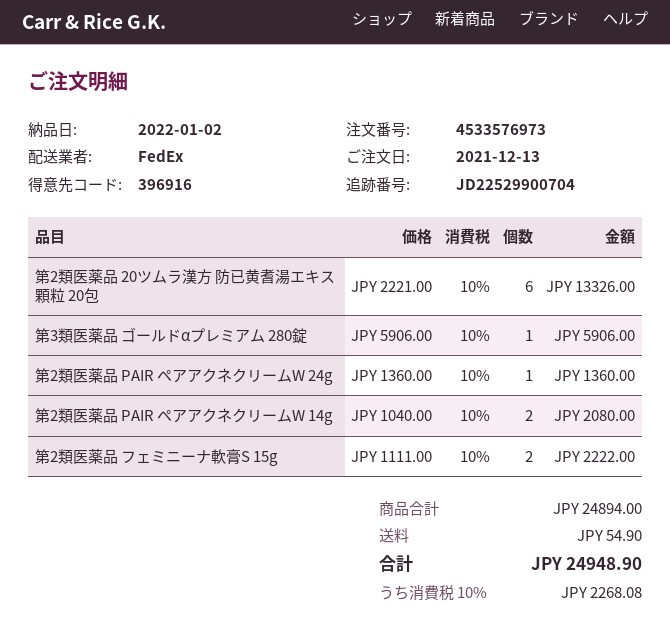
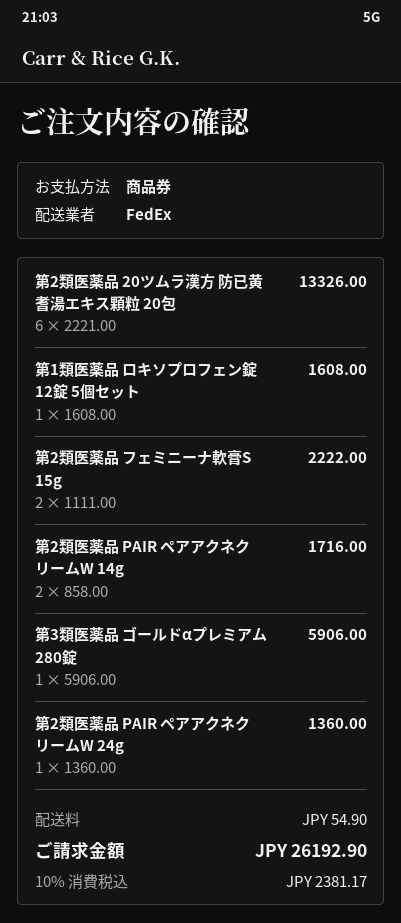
第2類医薬品 PAIR ペアアクネクリームW 14g: 2 x 1040.00 = 2080.00 -> 2 x 858.00 = 1716.00
第1類医薬品 ロキソプロフェン錠 12錠 5個セット: none -> 1 x 1608.00 = 1608.00
tax: 10% = 2268.08 -> 10% = 2381.17
total: 24948.90 -> 26192.90

